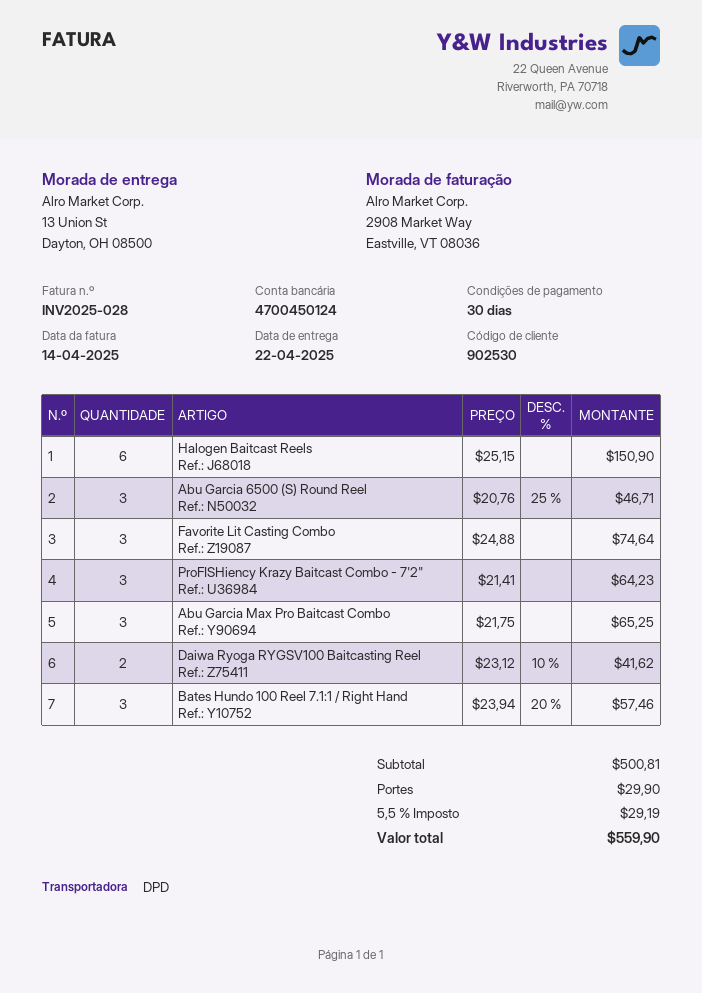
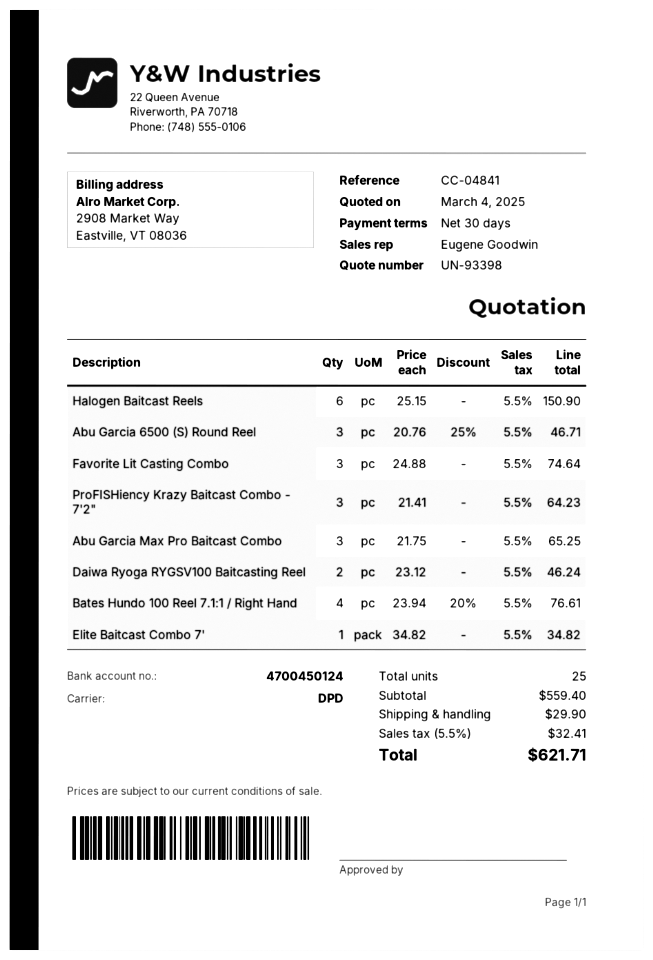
Daiwa Ryoga RYGSV100 Baitcasting Reel: 2 x 23.12 - 10% = 41.62 -> 2 x 23.12 = 46.24
Bates Hundo 100 Reel 7.1:1 / Right Hand: 3 x 23.94 - 20% = 57.46 -> 4 x 23.94 - 20% = 76.61
Elite Baitcast Combo 7': none -> 1 x 34.82 = 34.82
subtotal: 500.81 -> 559.40
tax: 5.5% = 29.19 -> 5.5% = 32.41
total: 559.90 -> 621.71

